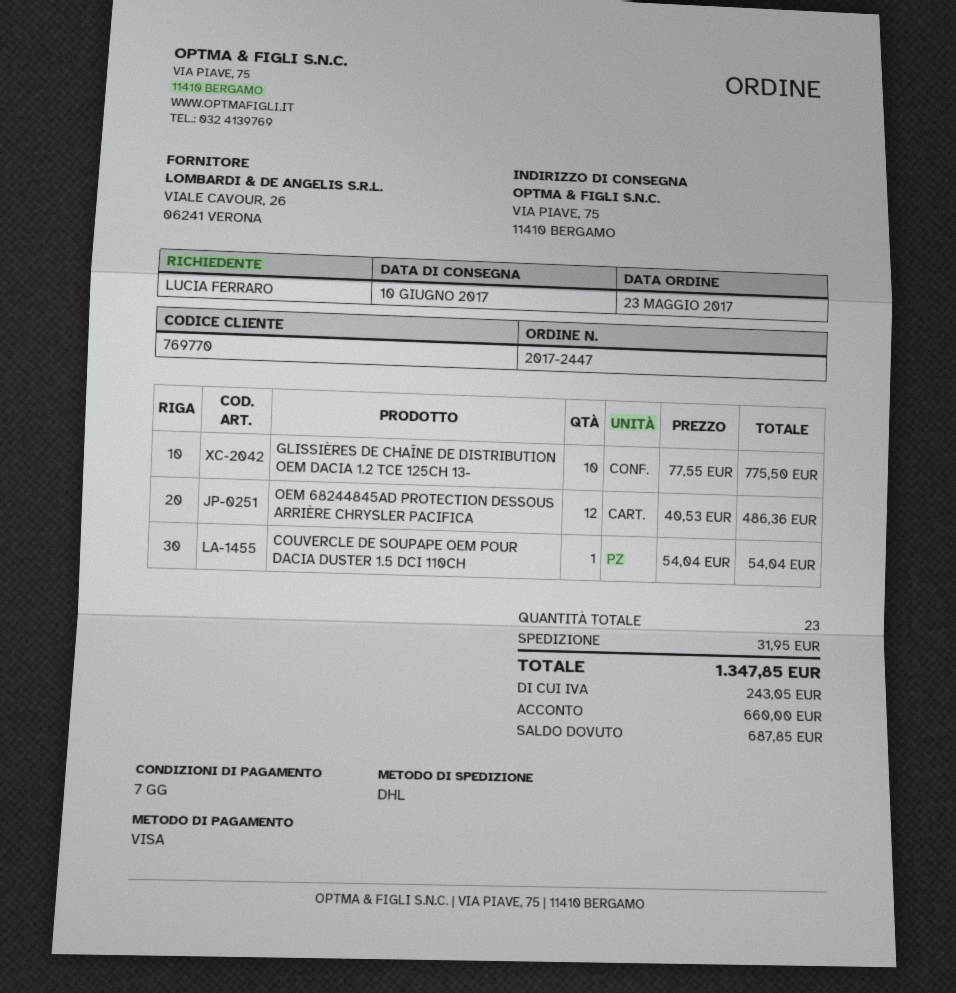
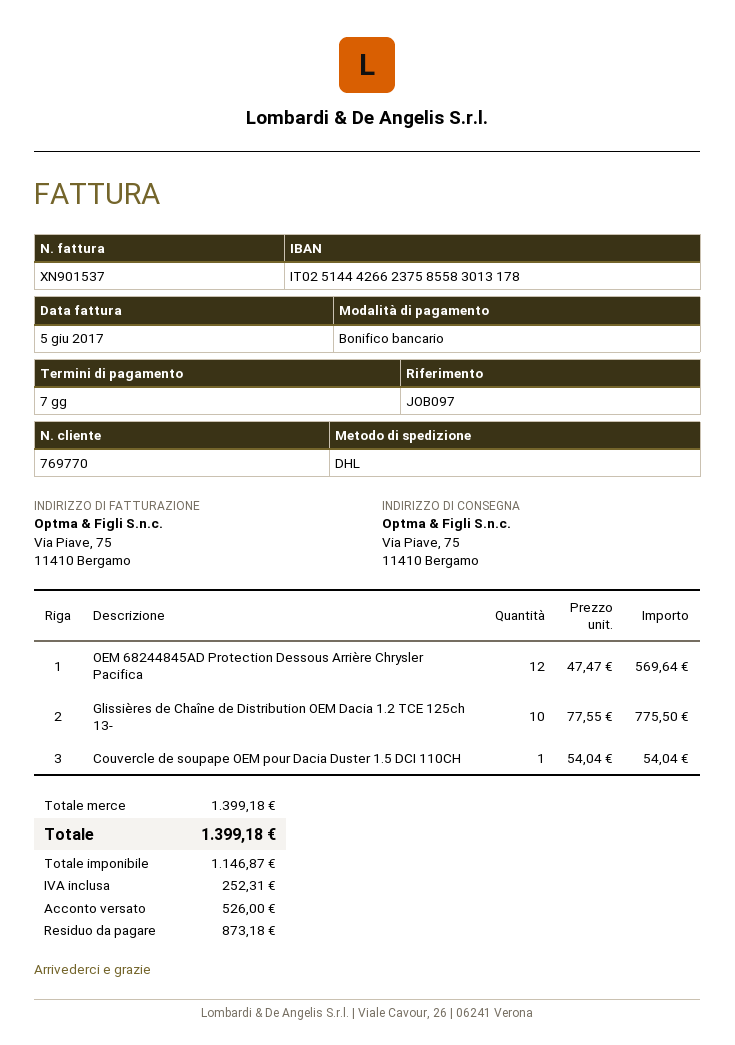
payment method: Visa -> bank transfer
OEM 68244845AD PROTECTION DESSOUS ARRIÈRE CHRYSLER PACIFICA: 12 x 40.53 = 486.36 -> 12 x 47.47 = 569.64
shipping: 31.95 -> none
tax: 243.05 -> 252.31
total: 1347.85 -> 1399.18
deposit: 660.00 -> 526.00
balance: 687.85 -> 873.18

